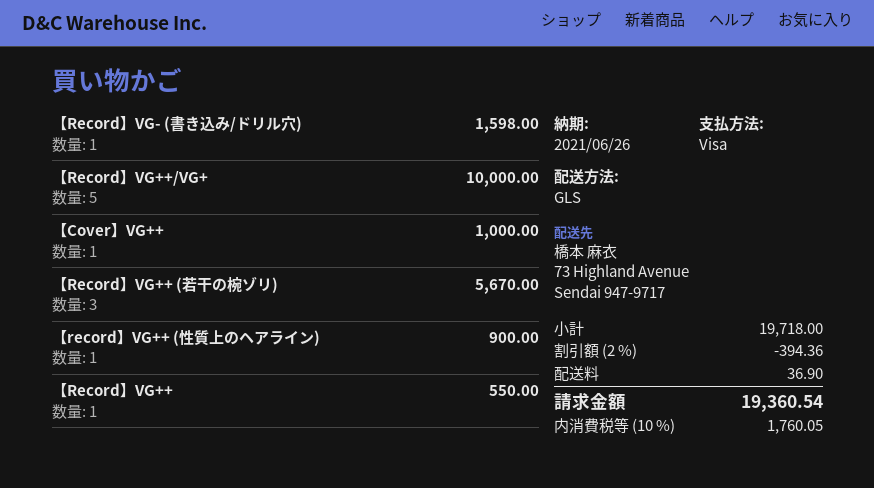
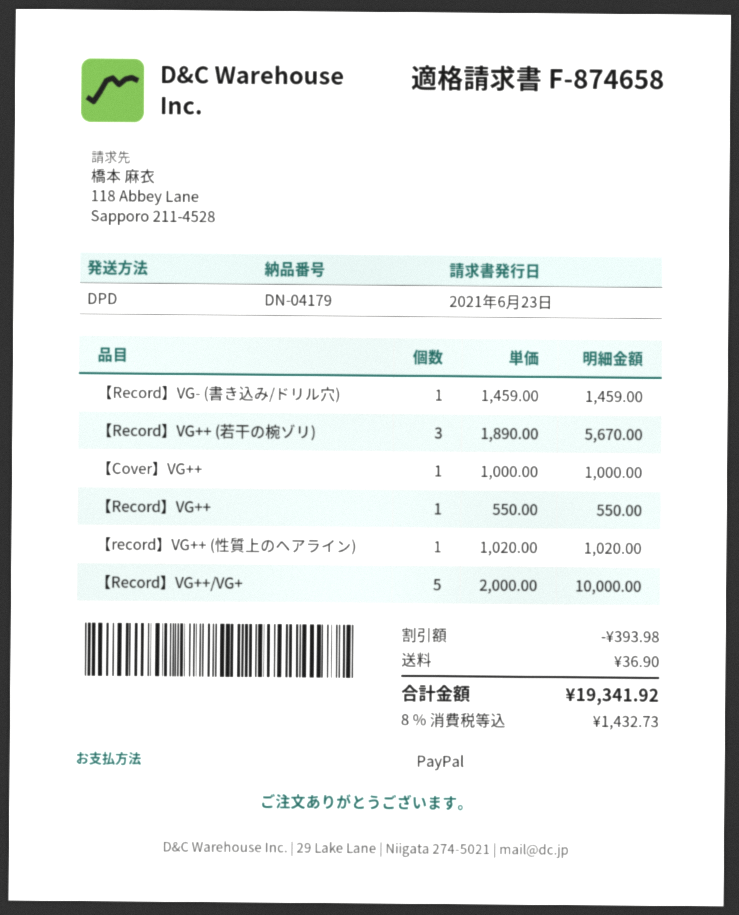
payment method: Visa -> PayPal
shipping method: GLS -> DPD
【Record】VG- (書き込み/ドリル穴): 1 for 1598.00 -> 1 for 1459.00
【record】VG++ (性質上のヘアライン): 1 for 900.00 -> 1 for 1020.00
discount: 394.36 -> 393.98
tax: 10% = 1760.05 -> 8% = 1432.73
total: 19360.54 -> 19341.92

